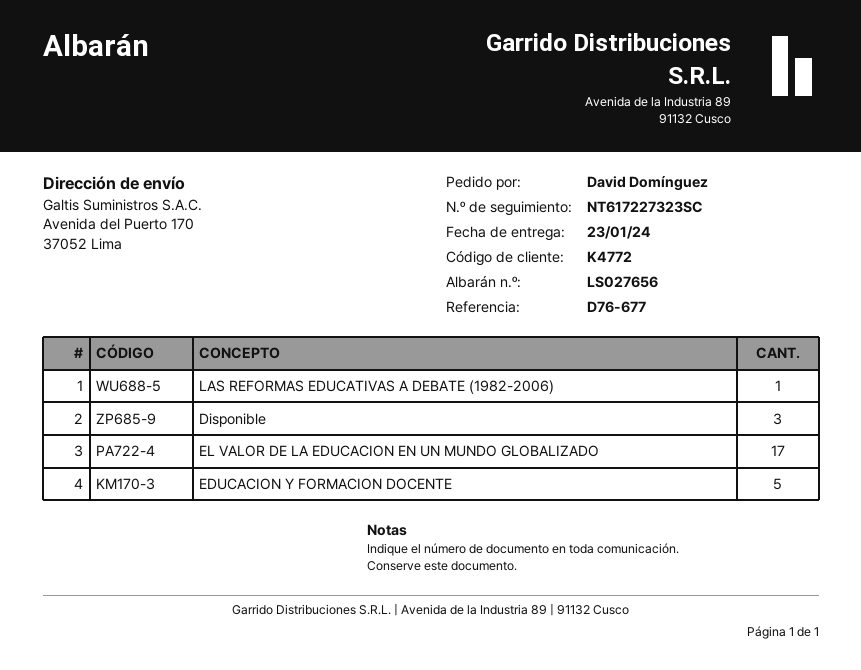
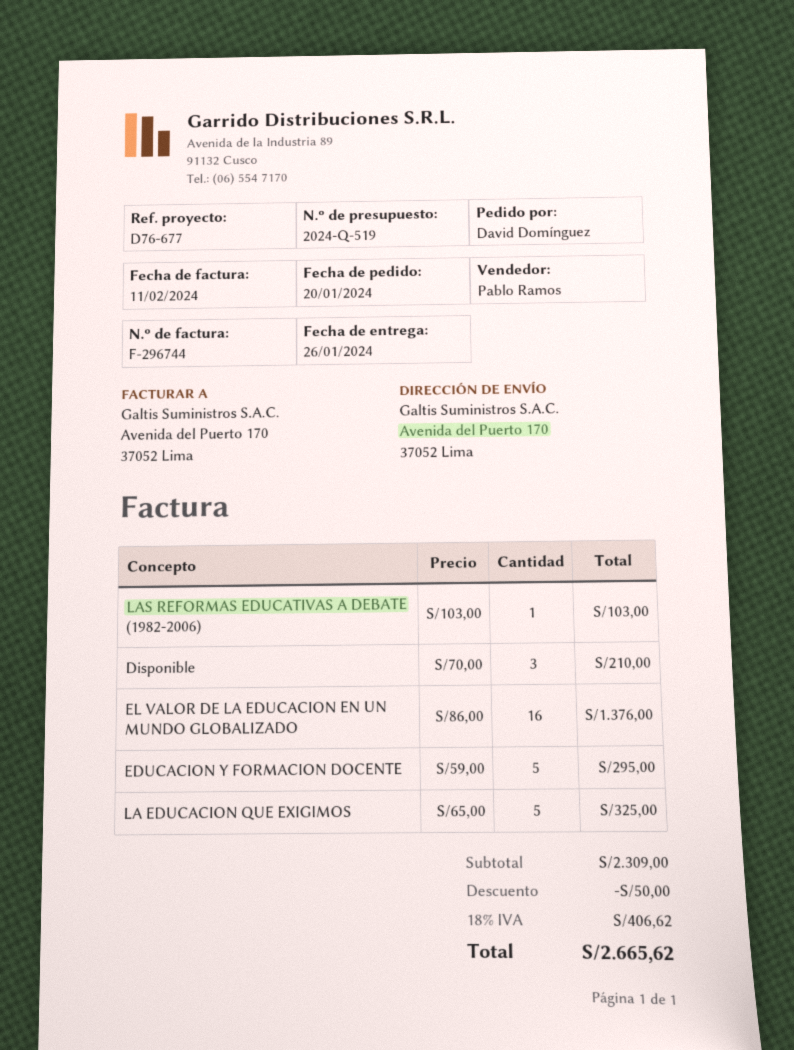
delivery date: 2024-01-23 -> 2024-01-26
EL VALOR DE LA EDUCACION EN UN MUNDO GLOBALIZADO: 17 -> 16
LA EDUCACION QUE EXIGIMOS: none -> 5

